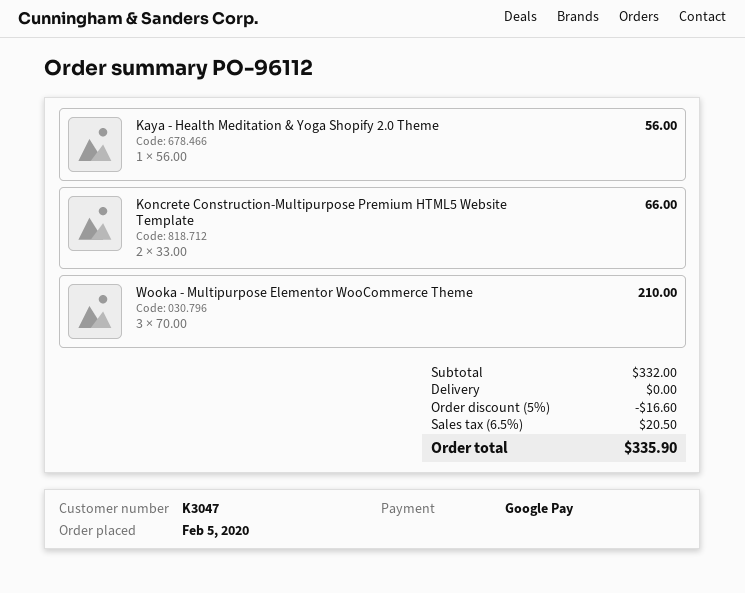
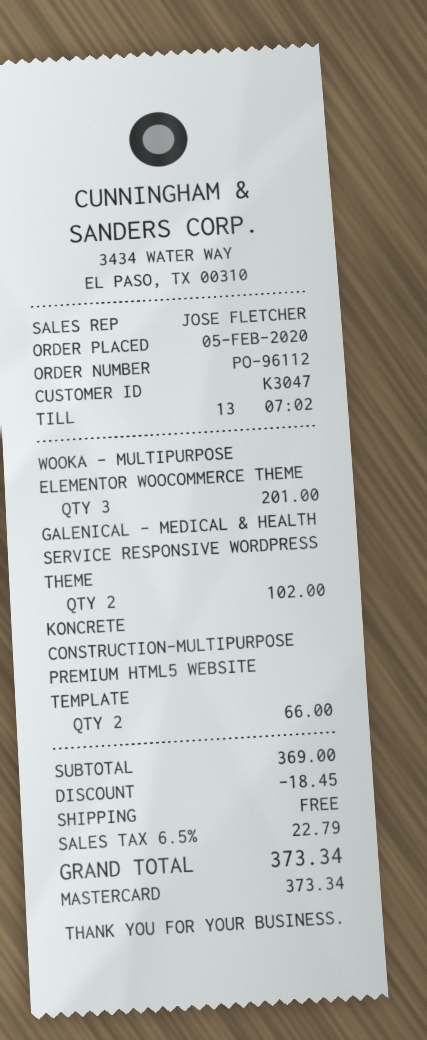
payment method: Google Pay -> Mastercard
Kaya - Health Meditation & Yoga Shopify 2.0 Theme: 1 for 56.00 -> none
Wooka - Multipurpose Elementor WooCommerce Theme: 3 for 210.00 -> 3 for 201.00
GALENICAL - MEDICAL & HEALTH SERVICE RESPONSIVE WORDPRESS THEME: none -> 2 for 102.00
subtotal: 332.00 -> 369.00
discount: 16.60 -> 18.45
tax: 6.5% = 20.50 -> 6.5% = 22.79
total: 335.90 -> 373.34

